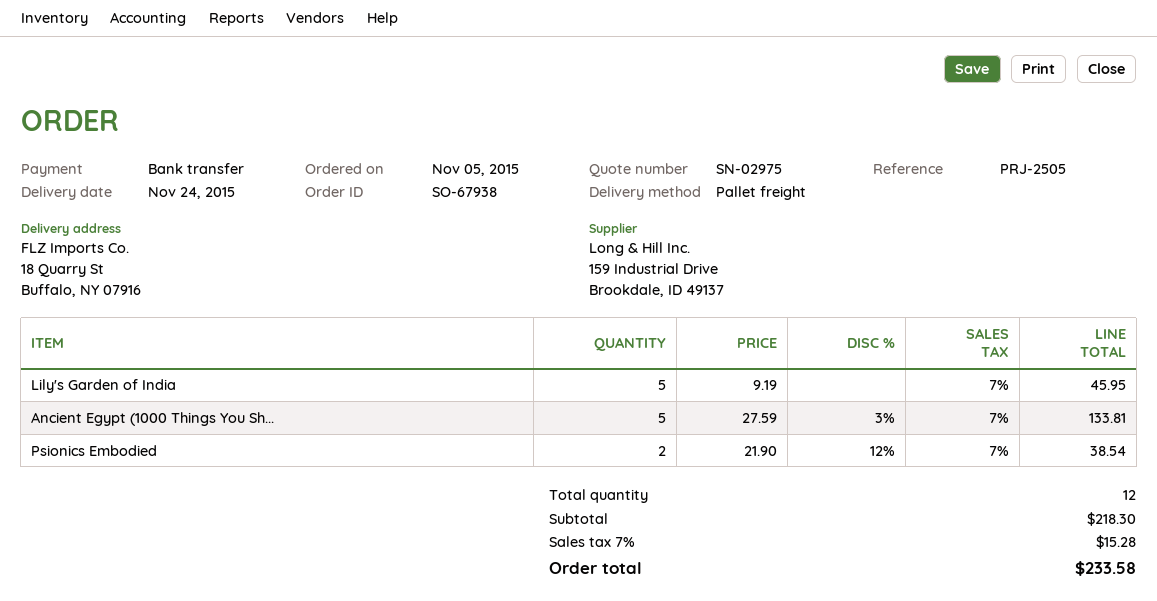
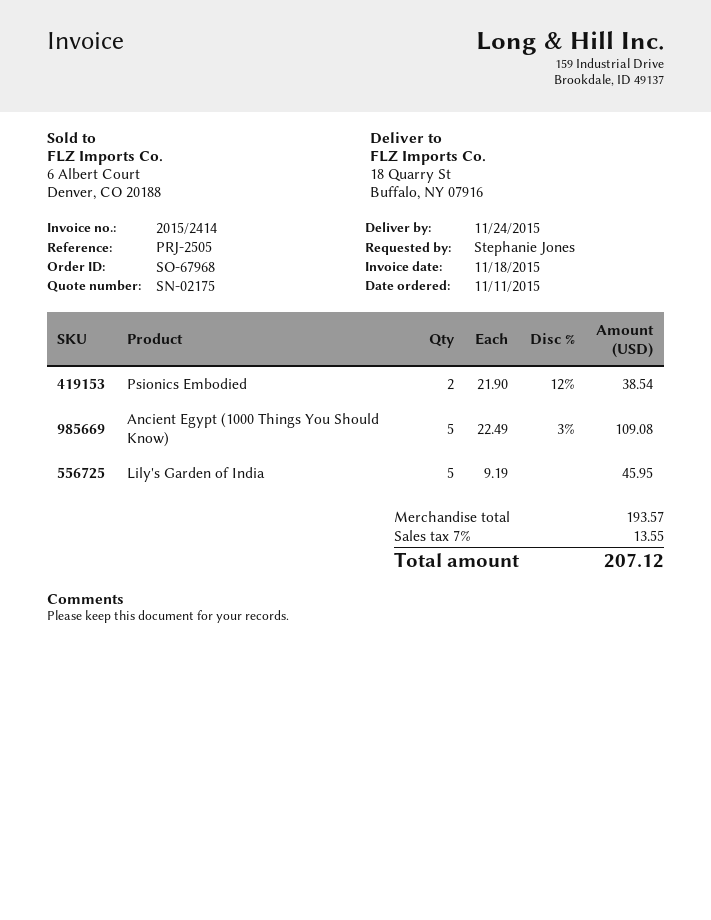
quote number: SN-02975 -> SN-02175
order number: SO-67938 -> SO-67968
order date: 2015-11-05 -> 2015-11-11
Ancient Egypt (1000 Things You Sh...: 5 x 27.59 - 3% = 133.81 -> 5 x 22.49 - 3% = 109.08
subtotal: 218.30 -> 193.57
tax: 7% = 15.28 -> 7% = 13.55
total: 233.58 -> 207.12

